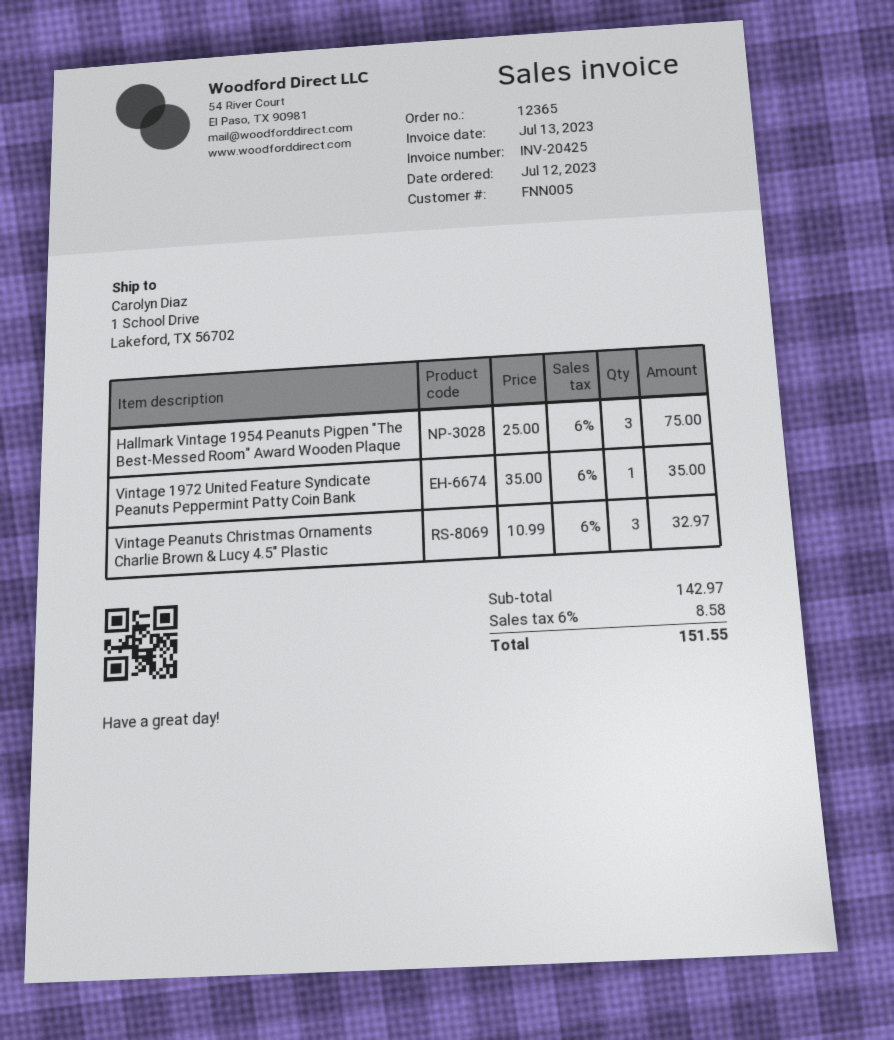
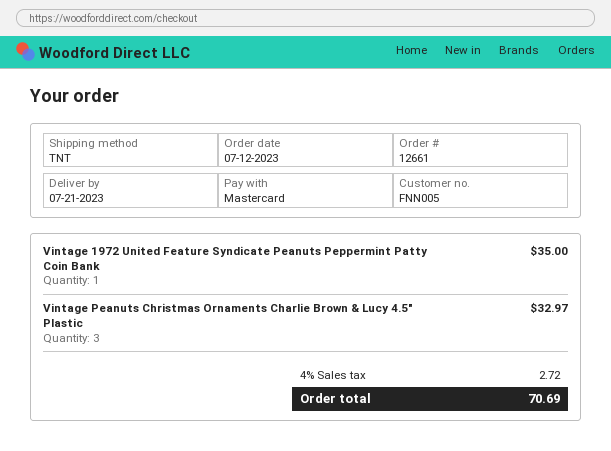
order number: 12365 -> 12661
Hallmark Vintage 1954 Peanuts Pigpen "The Best-Messed Room" Award Wooden Plaque: 3 for 75.00 -> none
tax: 6% = 8.58 -> 4% = 2.72
total: 151.55 -> 70.69

